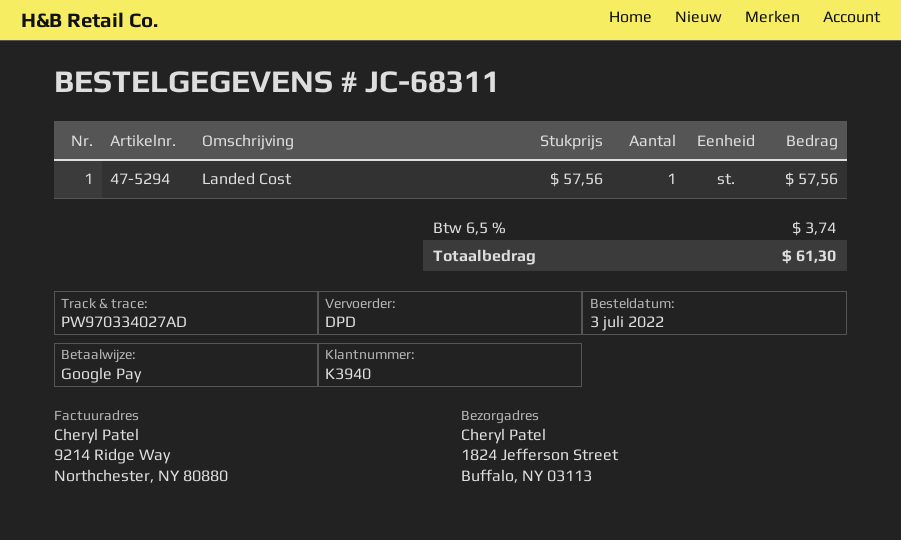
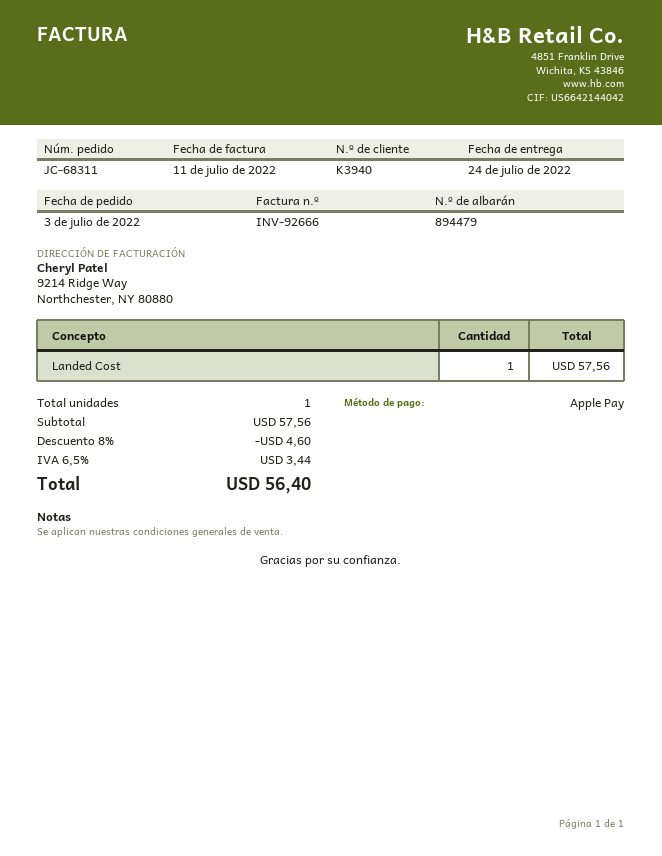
payment method: Google Pay -> Apple Pay
discount: none -> 8% = 4.60
tax: 6.5% = 3.74 -> 6.5% = 3.44
total: 61.30 -> 56.40

